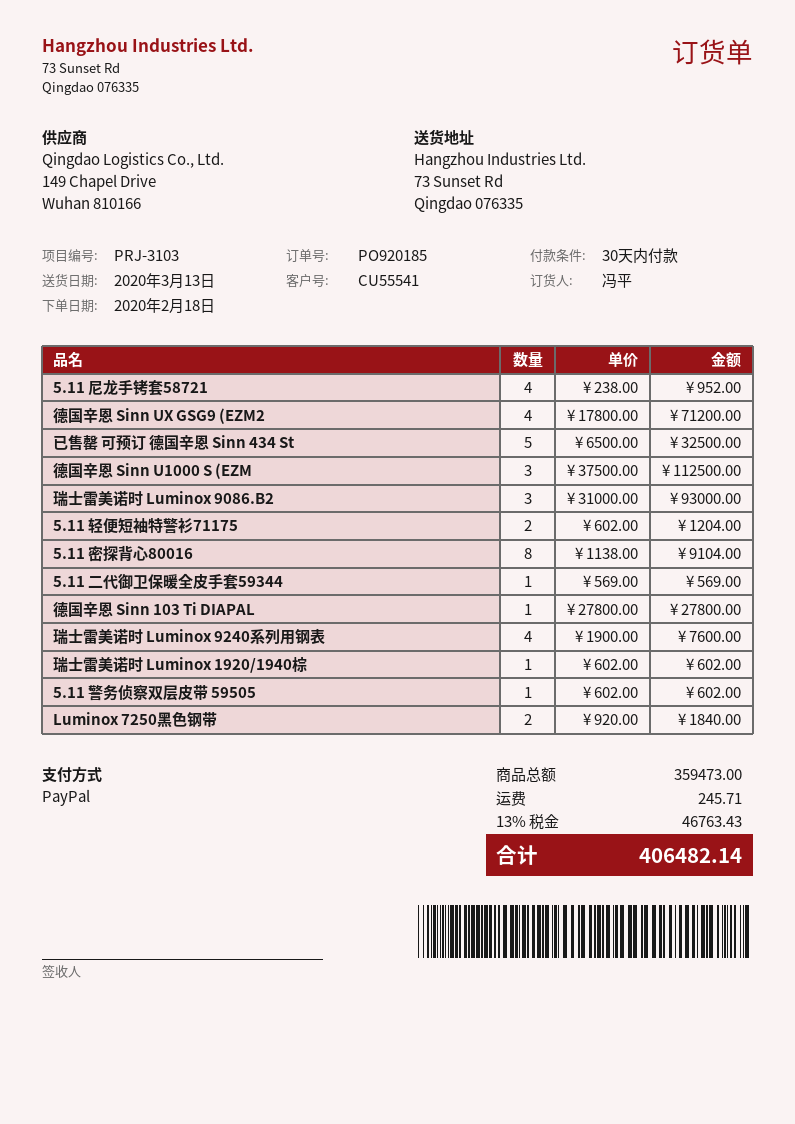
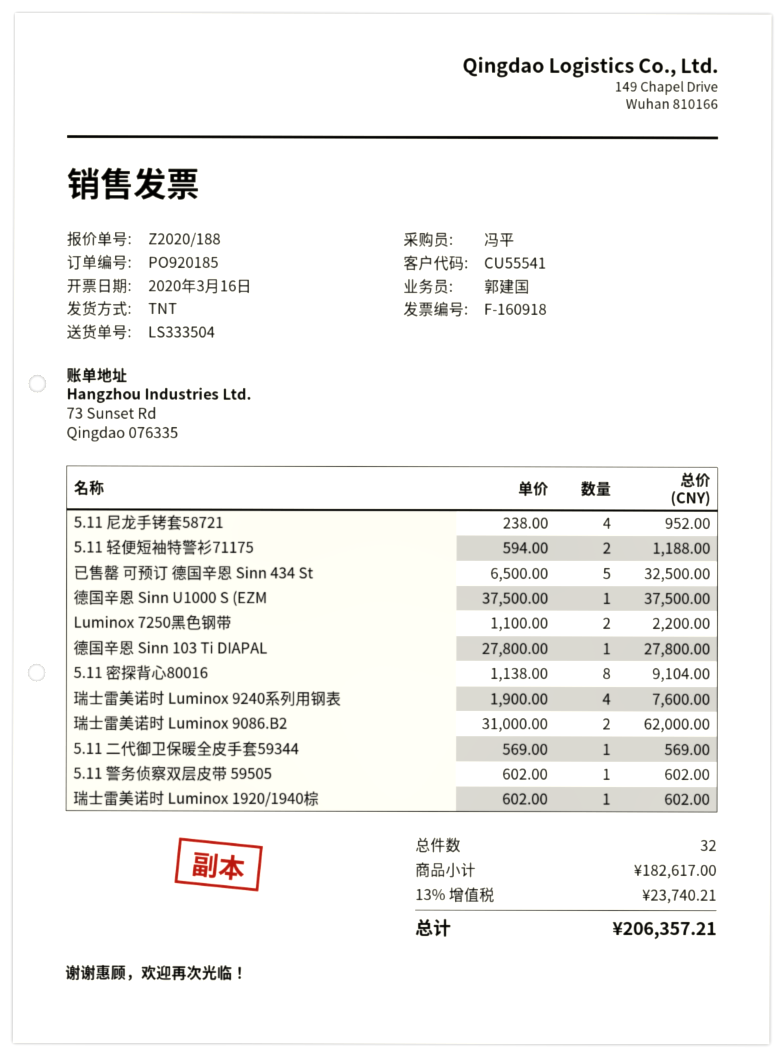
德国辛恩 Sinn UX GSG9 (EZM2: 4 x 17800.00 = 71200.00 -> none
德国辛恩 Sinn U1000 S (EZM: 3 x 37500.00 = 112500.00 -> 1 x 37500.00 = 37500.00
瑞士雷美诺时 Luminox 9086.B2: 3 x 31000.00 = 93000.00 -> 2 x 31000.00 = 62000.00
5.11 轻便短袖特警衫71175: 2 x 602.00 = 1204.00 -> 2 x 594.00 = 1188.00
Luminox 7250黑色钢带: 2 x 920.00 = 1840.00 -> 2 x 1100.00 = 2200.00
subtotal: 359473.00 -> 182617.00
shipping: 245.71 -> none
tax: 13% = 46763.43 -> 13% = 23740.21
total: 406482.14 -> 206357.21

